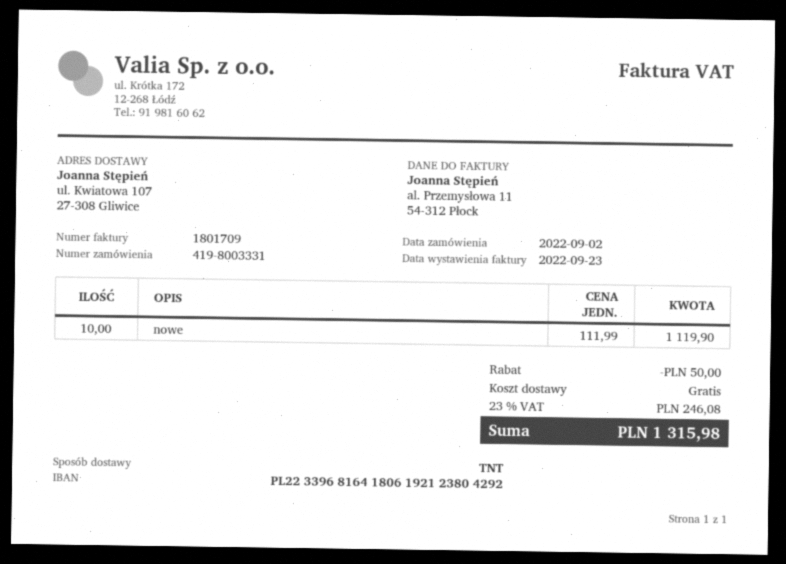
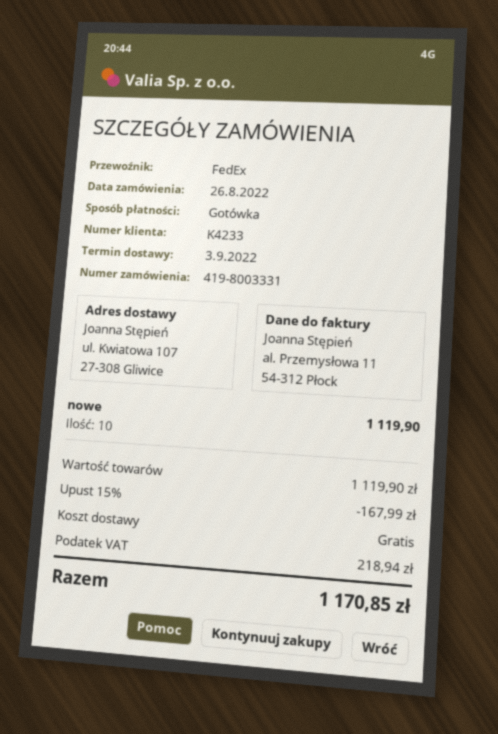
order date: 2022-09-02 -> 2022-08-26
shipping method: TNT -> FedEx
discount: 50.00 -> 167.99
tax: 246.08 -> 218.94
total: 1315.98 -> 1170.85

